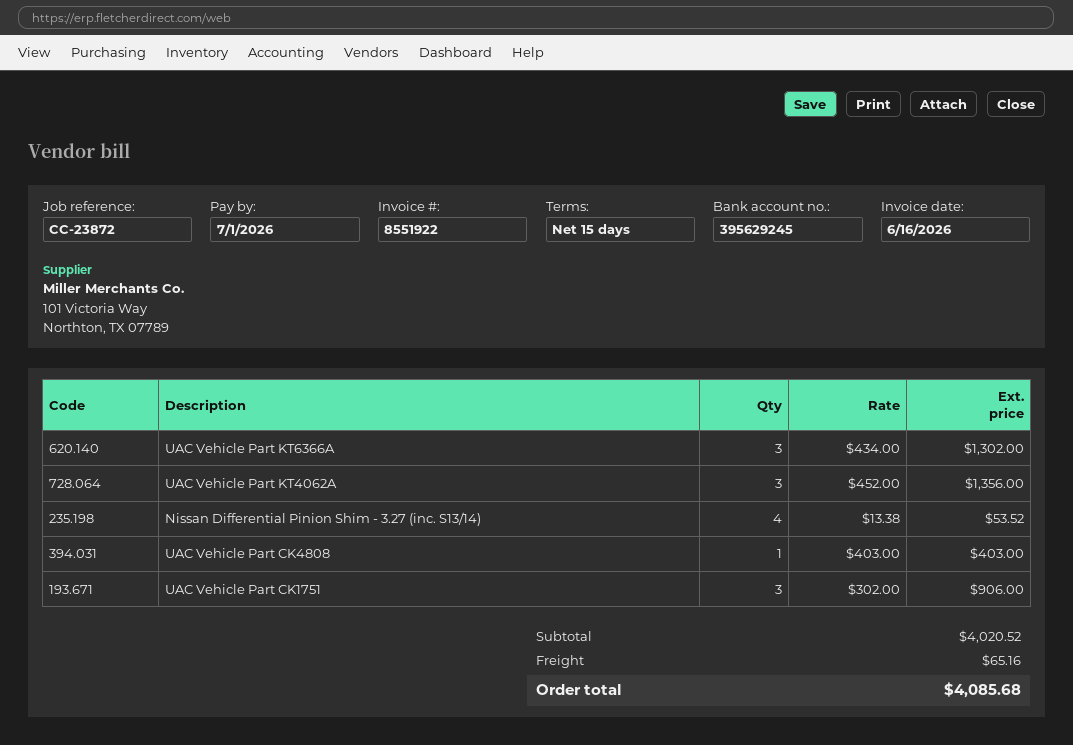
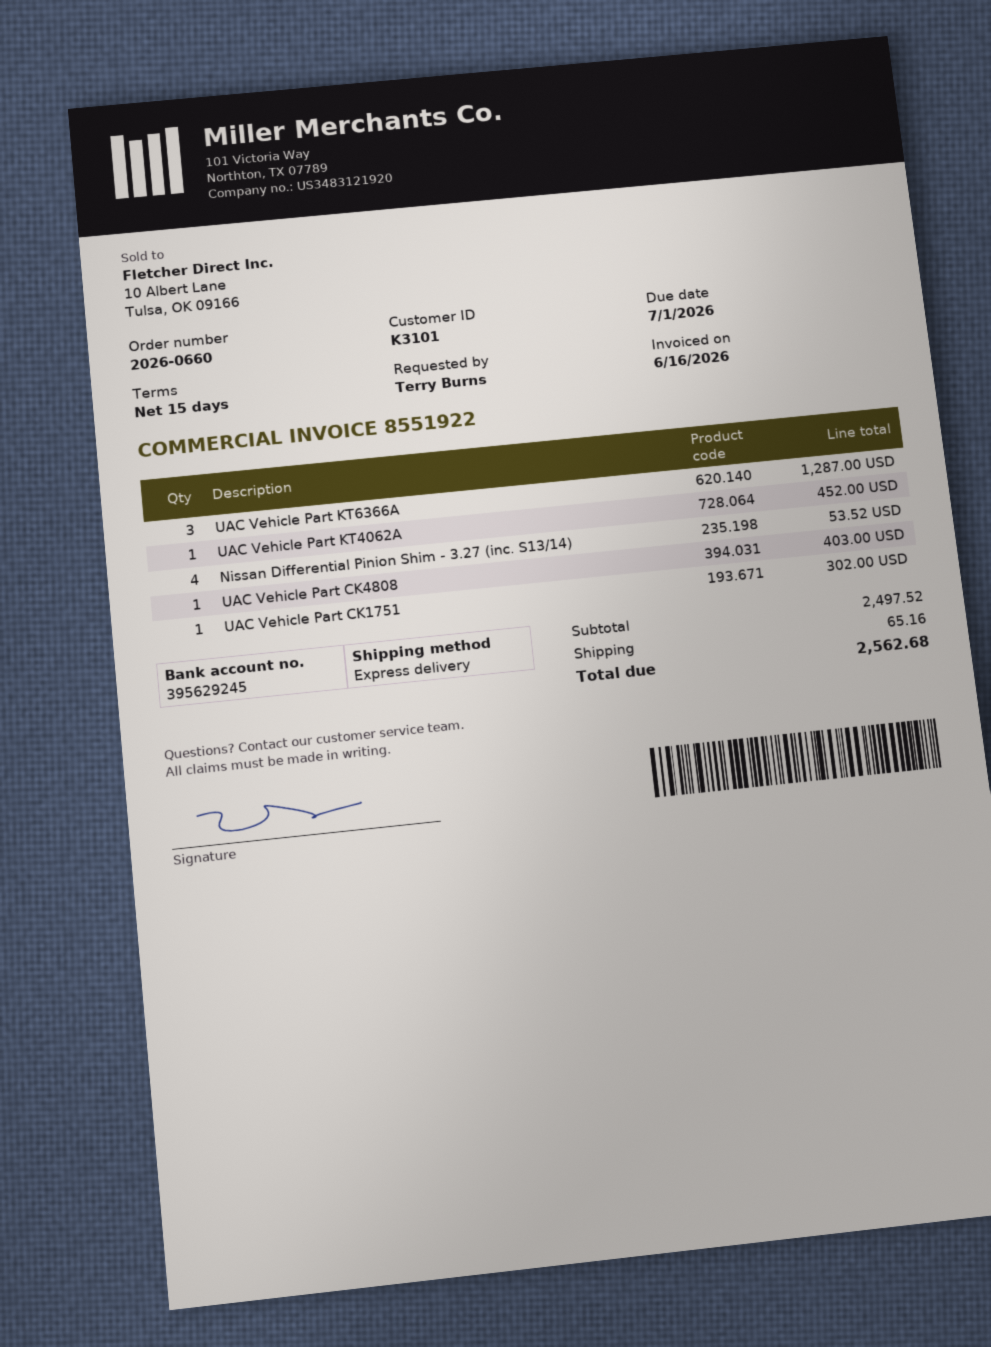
UAC Vehicle Part KT6366A: 3 for 1302.00 -> 3 for 1287.00
UAC Vehicle Part KT4062A: 3 for 1356.00 -> 1 for 452.00
UAC Vehicle Part CK1751: 3 for 906.00 -> 1 for 302.00
subtotal: 4020.52 -> 2497.52
total: 4085.68 -> 2562.68

